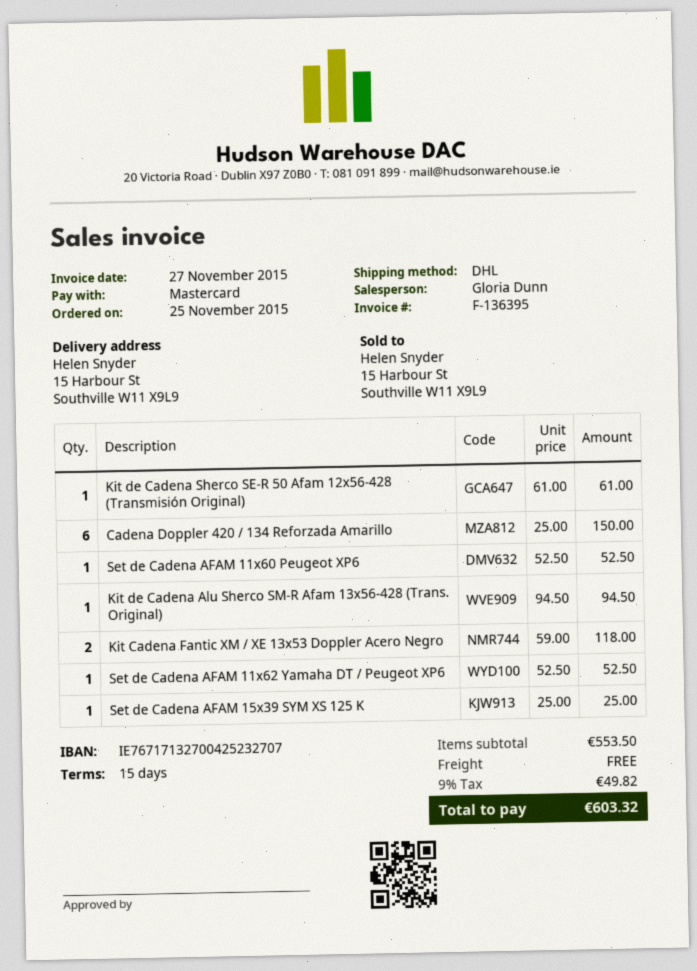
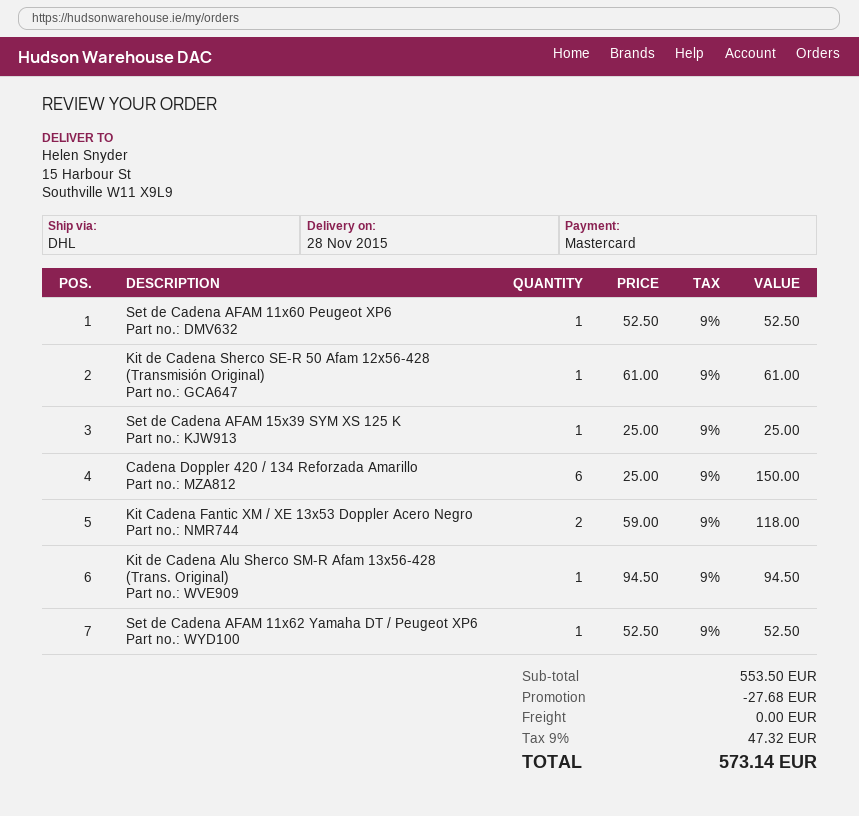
discount: none -> 27.68
tax: 9% = 49.82 -> 9% = 47.32
total: 603.32 -> 573.14

